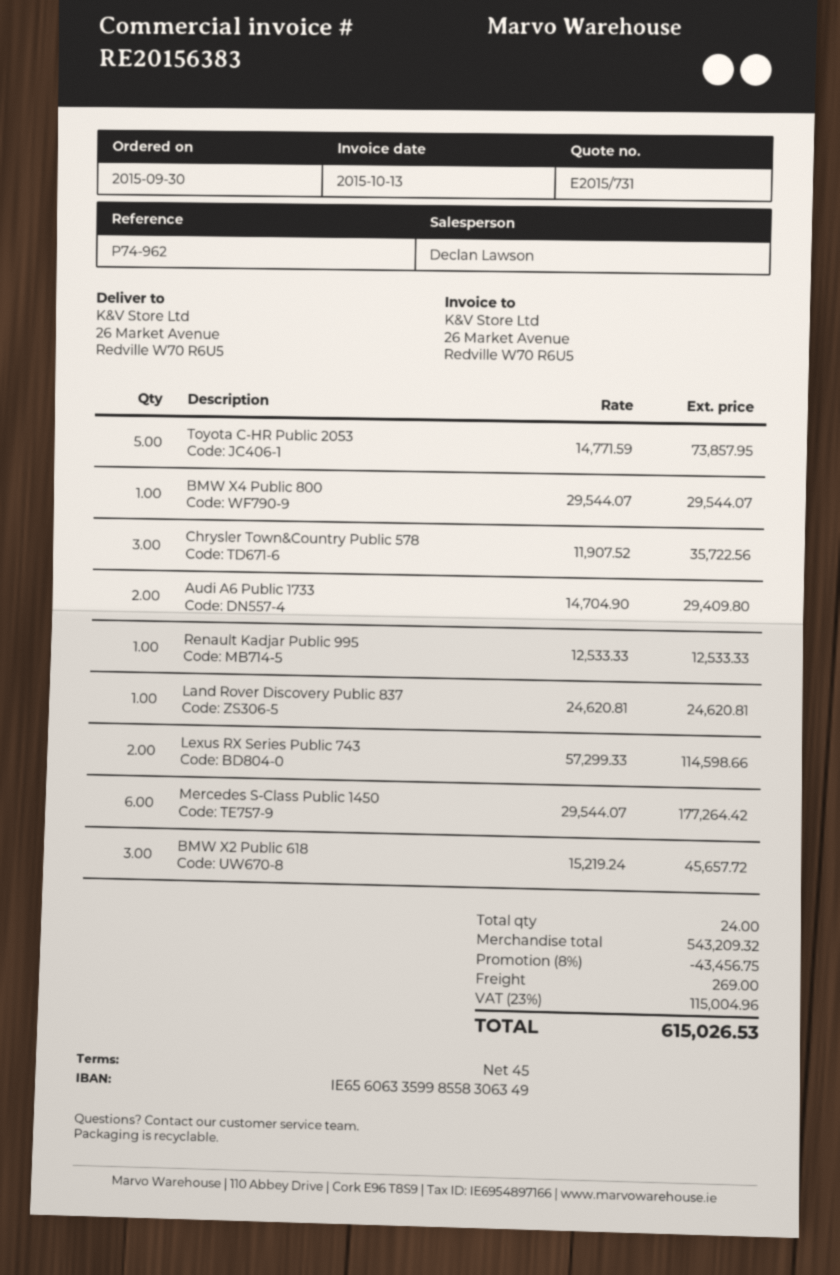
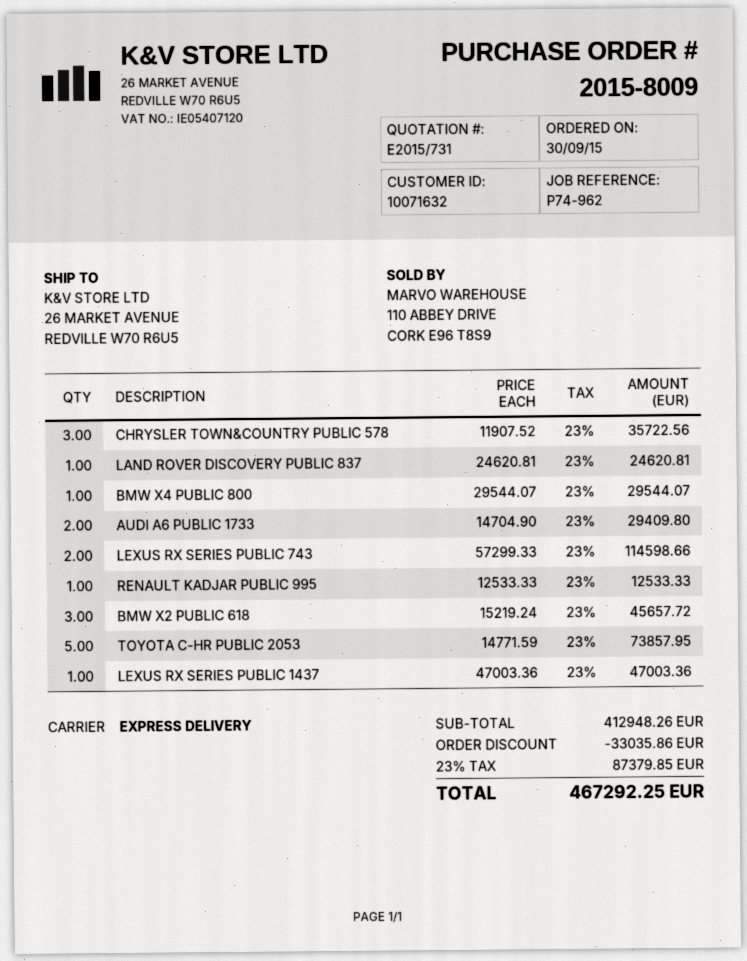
Mercedes S-Class Public 1450: 6 x 29544.07 = 177264.42 -> none
LEXUS RX SERIES PUBLIC 1437: none -> 1 x 47003.36 = 47003.36
subtotal: 543209.32 -> 412948.26
discount: 43456.75 -> 33035.86
shipping: 269.00 -> none
tax: 23% = 115004.96 -> 23% = 87379.85
total: 615026.53 -> 467292.25

